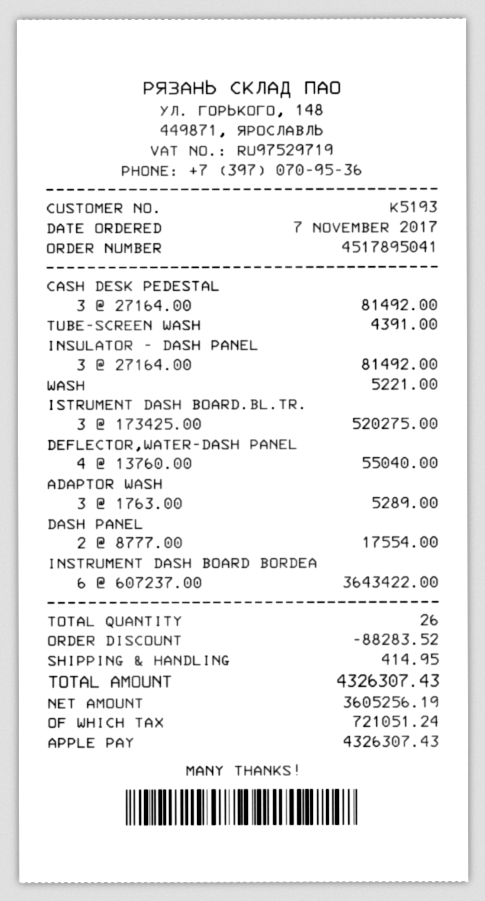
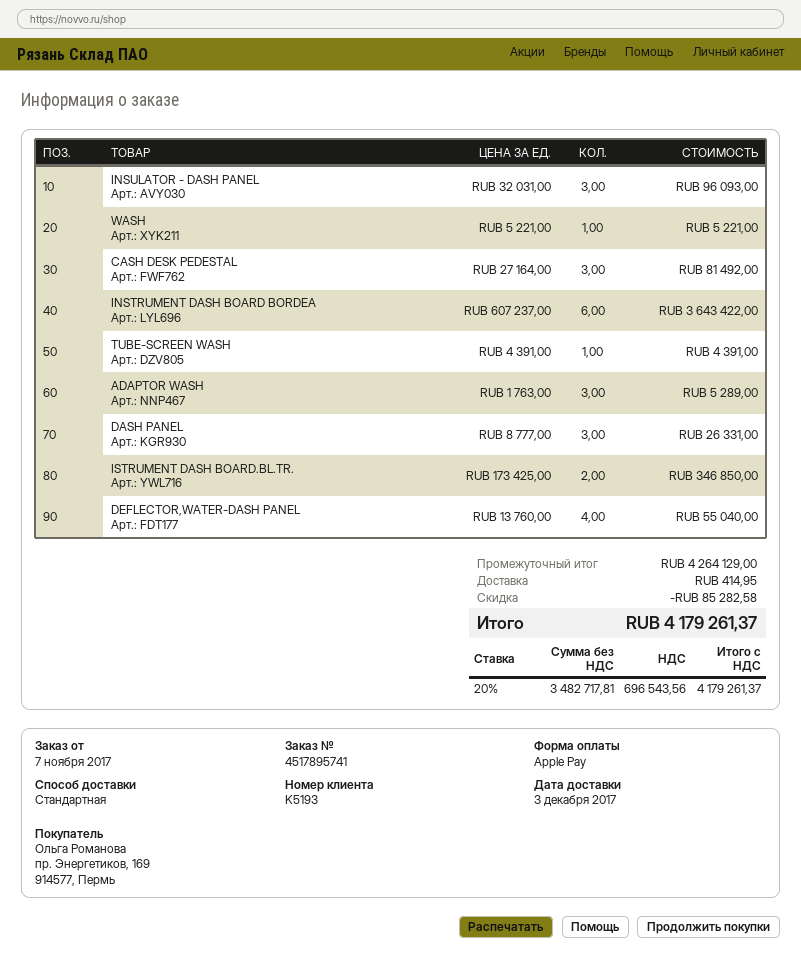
order number: 4517895041 -> 4517895741
INSULATOR - DASH PANEL: 3 x 27164.00 = 81492.00 -> 3 x 32031.00 = 96093.00
ISTRUMENT DASH BOARD.BL.TR.: 3 x 173425.00 = 520275.00 -> 2 x 173425.00 = 346850.00
DASH PANEL: 2 x 8777.00 = 17554.00 -> 3 x 8777.00 = 26331.00
discount: 88283.52 -> 85282.58
net: 3605256.19 -> 3482717.81
tax: 721051.24 -> 696543.56
total: 4326307.43 -> 4179261.37

